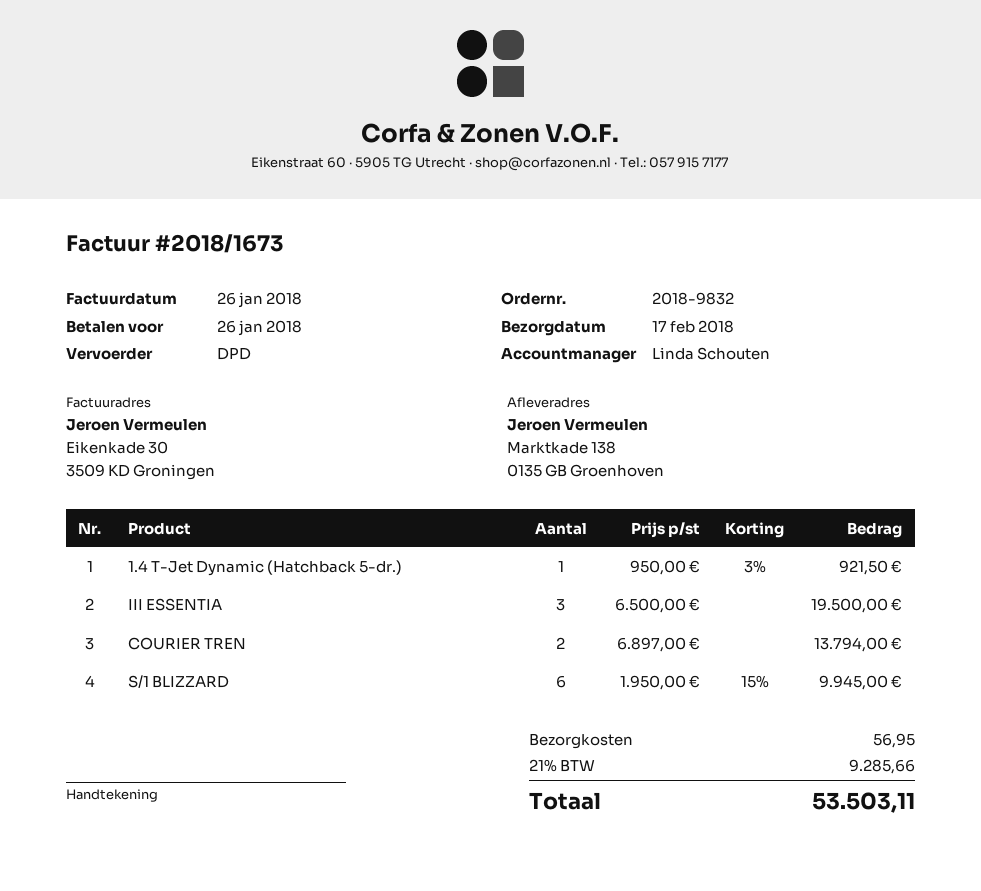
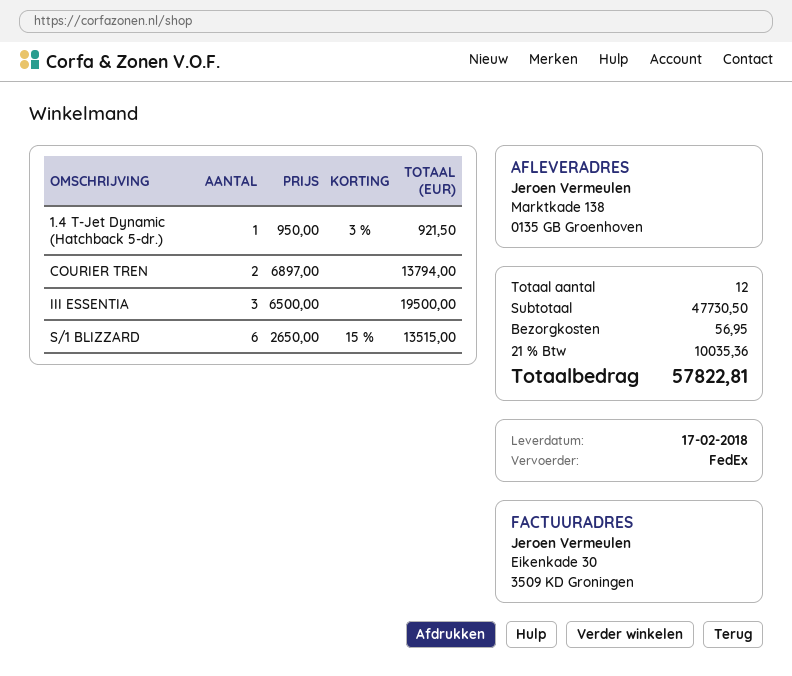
shipping method: DPD -> FedEx
S/1 BLIZZARD: 6 x 1950.00 - 15% = 9945.00 -> 6 x 2650.00 - 15% = 13515.00
tax: 21% = 9285.66 -> 21% = 10035.36
total: 53503.11 -> 57822.81

